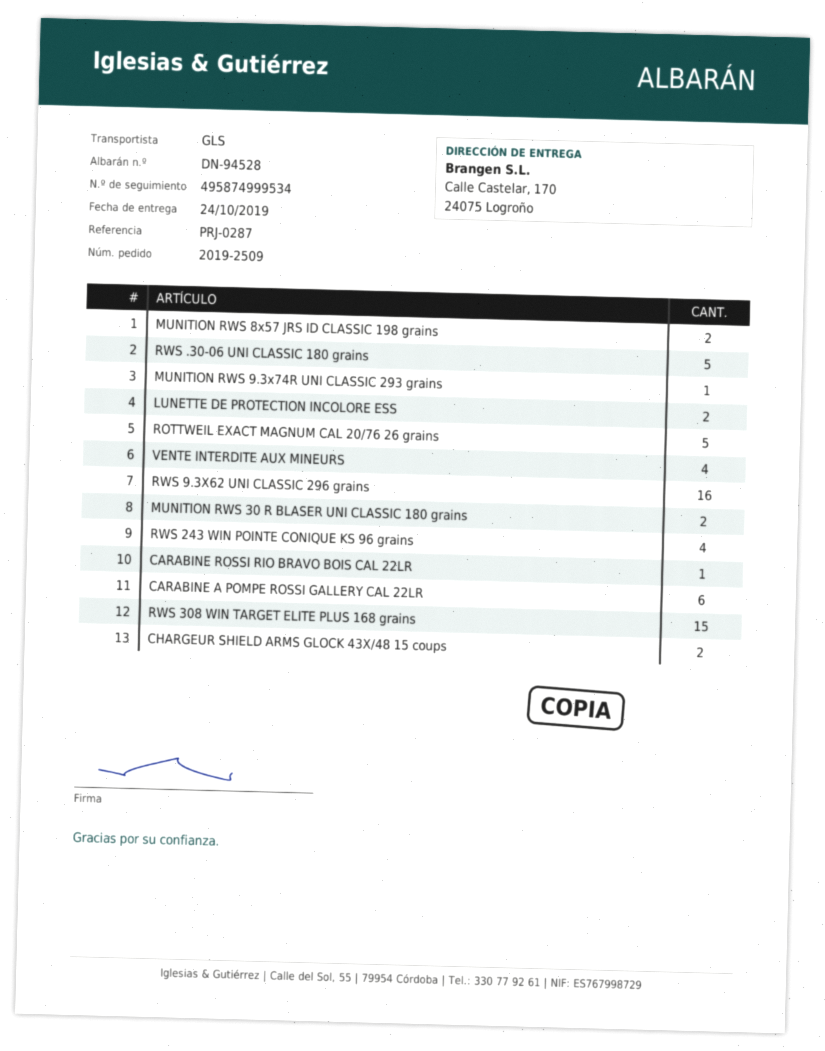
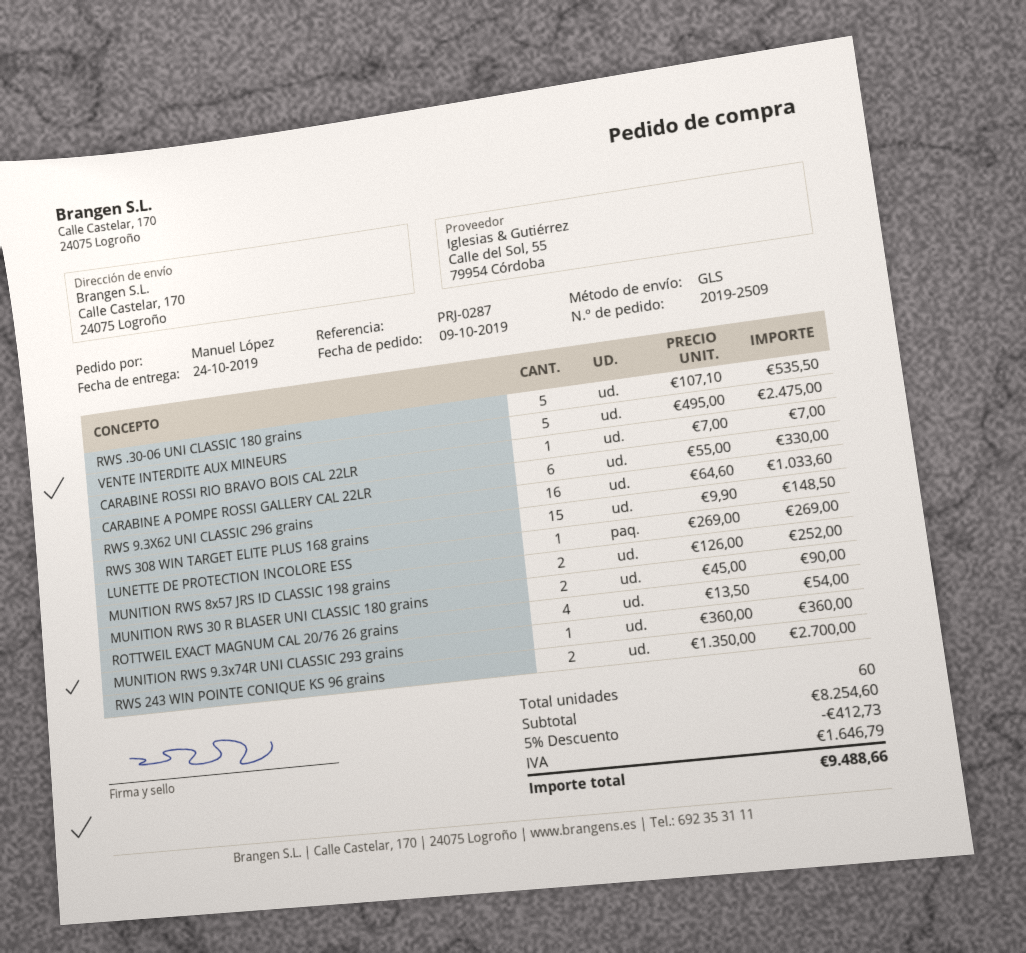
LUNETTE DE PROTECTION INCOLORE ESS: 2 -> 1
ROTTWEIL EXACT MAGNUM CAL 20/76 26 grains: 5 -> 4
VENTE INTERDITE AUX MINEURS: 4 -> 5
RWS 243 WIN POINTE CONIQUE KS 96 grains: 4 -> 2
CHARGEUR SHIELD ARMS GLOCK 43X/48 15 coups: 2 -> none

